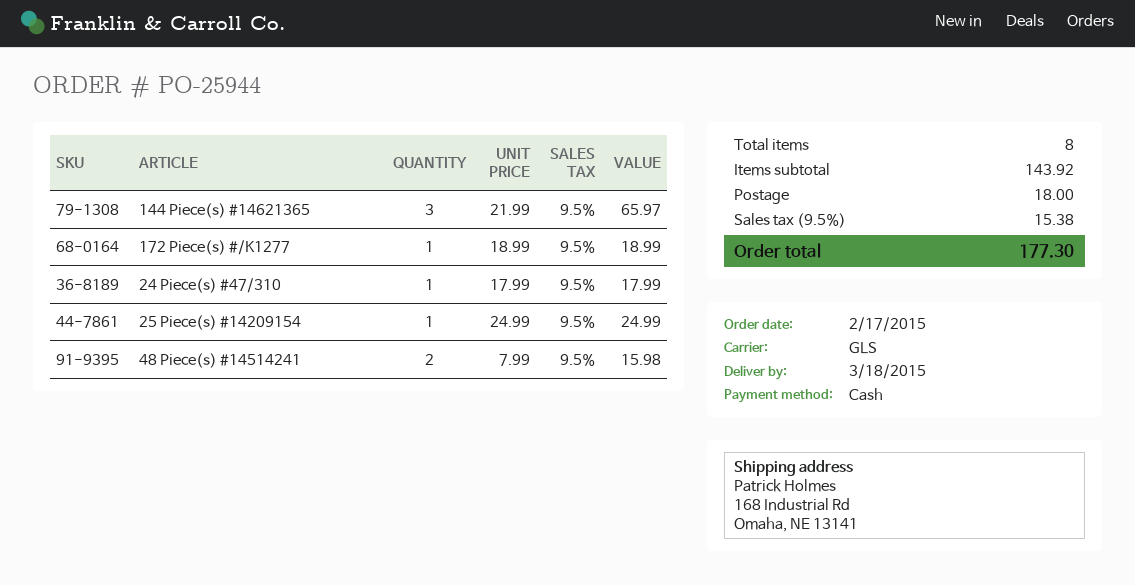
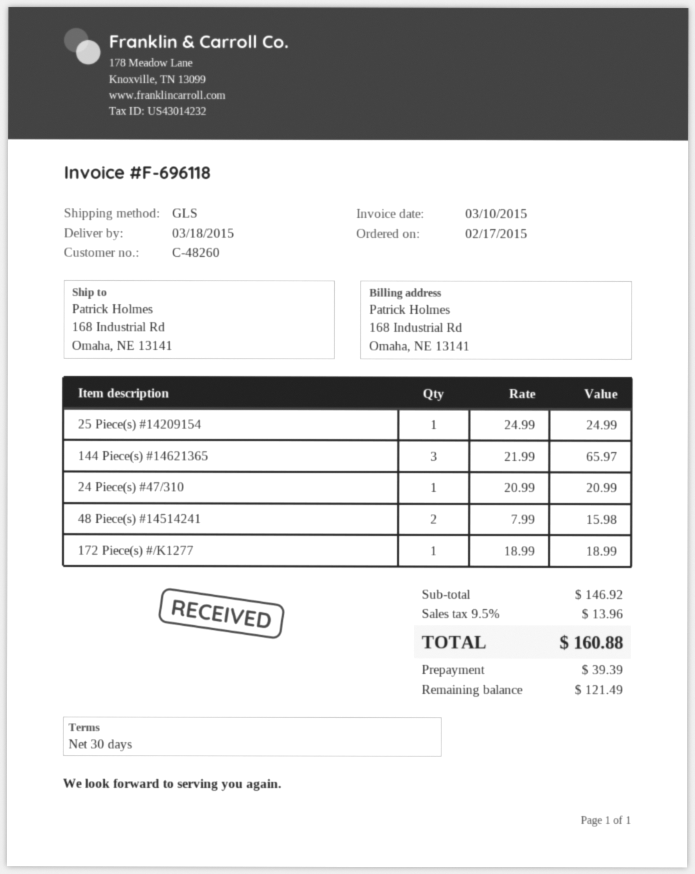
24 Piece(s) #47/310: 1 x 17.99 = 17.99 -> 1 x 20.99 = 20.99
subtotal: 143.92 -> 146.92
shipping: 18.00 -> none
tax: 9.5% = 15.38 -> 9.5% = 13.96
total: 177.30 -> 160.88

